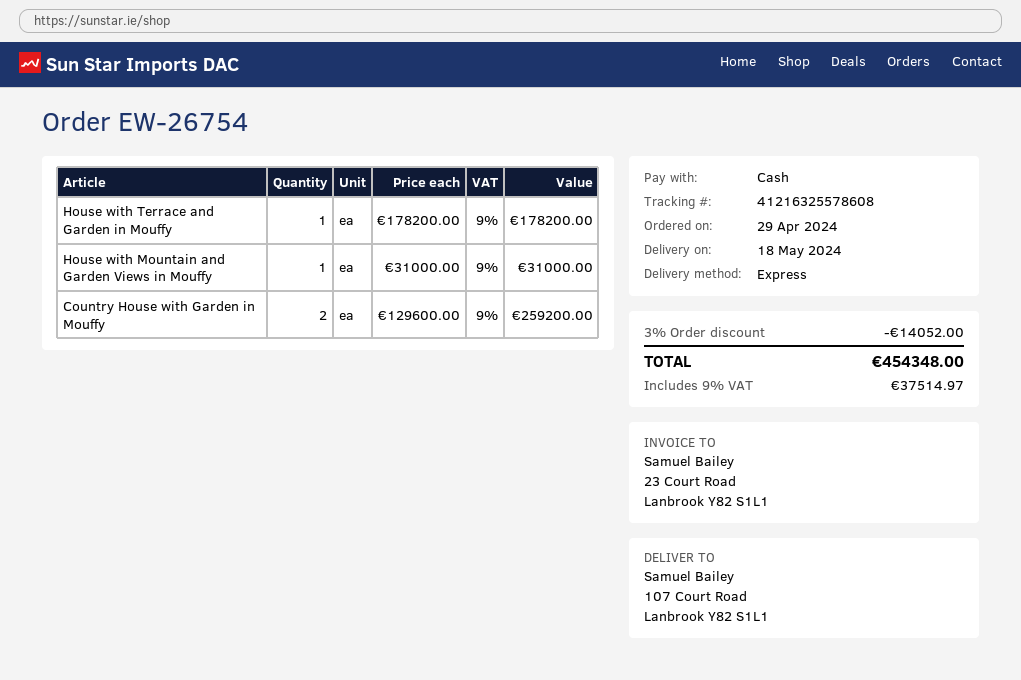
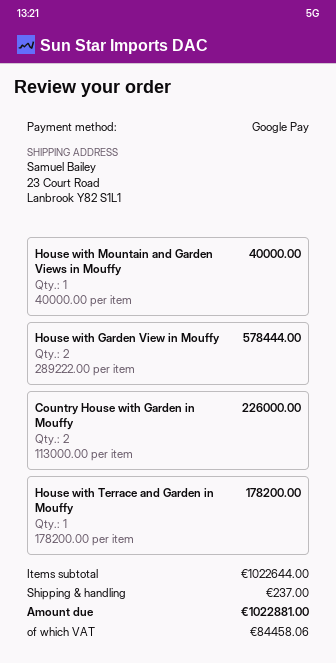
payment method: cash -> Google Pay
ship to: 107 Court Road, Lanbrook Y82 S1L1 -> 23 Court Road, Lanbrook Y82 S1L1
House with Mountain and Garden Views in Mouffy: 1 x 31000.00 = 31000.00 -> 1 x 40000.00 = 40000.00
Country House with Garden in Mouffy: 2 x 129600.00 = 259200.00 -> 2 x 113000.00 = 226000.00
House with Garden View in Mouffy: none -> 2 x 289222.00 = 578444.00
discount: 3% = 14052.00 -> none
shipping: none -> 237.00
tax: 37514.97 -> 84458.06
total: 454348.00 -> 1022881.00

